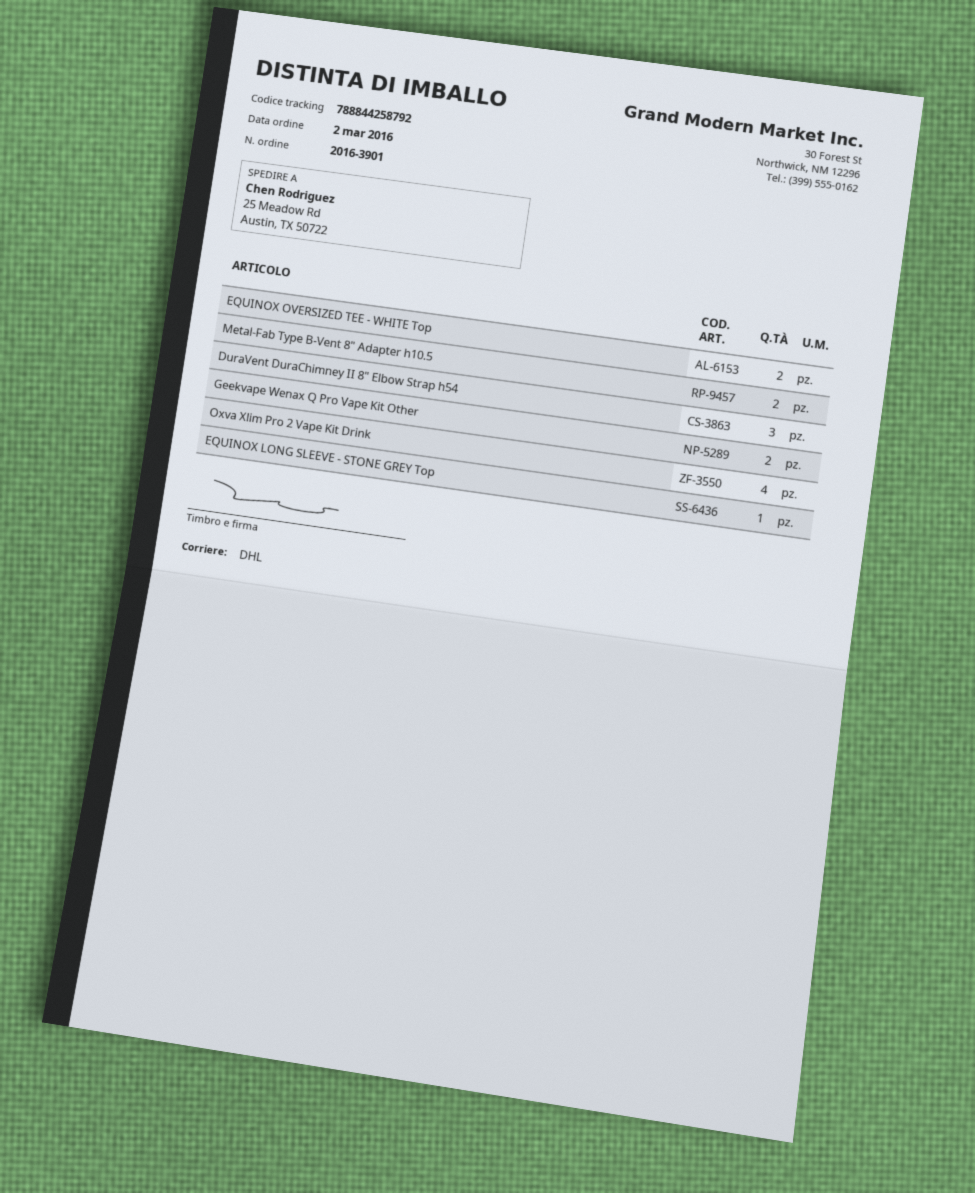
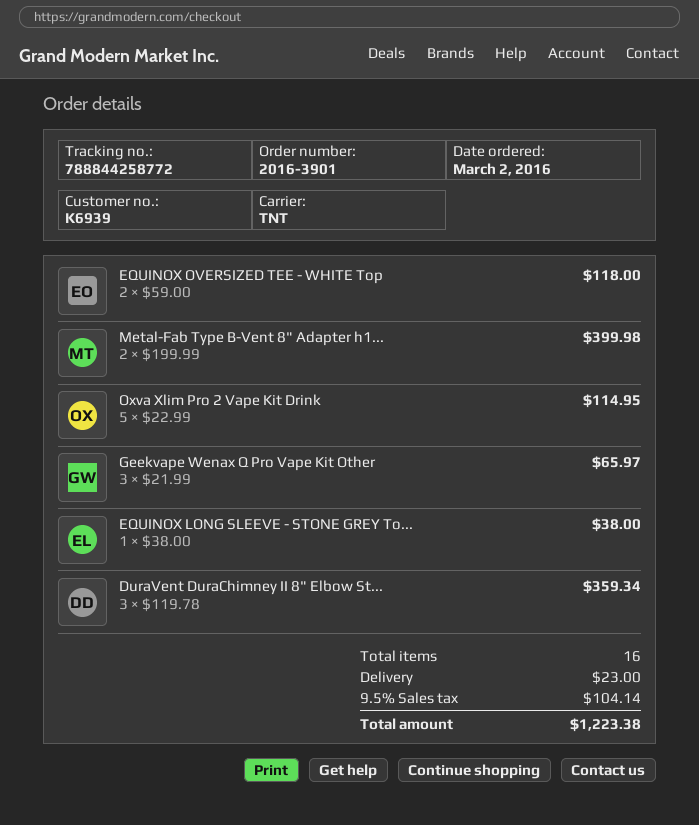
shipping method: DHL -> TNT
tracking number: 788844258792 -> 788844258772
Geekvape Wenax Q Pro Vape Kit Other: 2 -> 3
Oxva Xlim Pro 2 Vape Kit Drink: 4 -> 5

